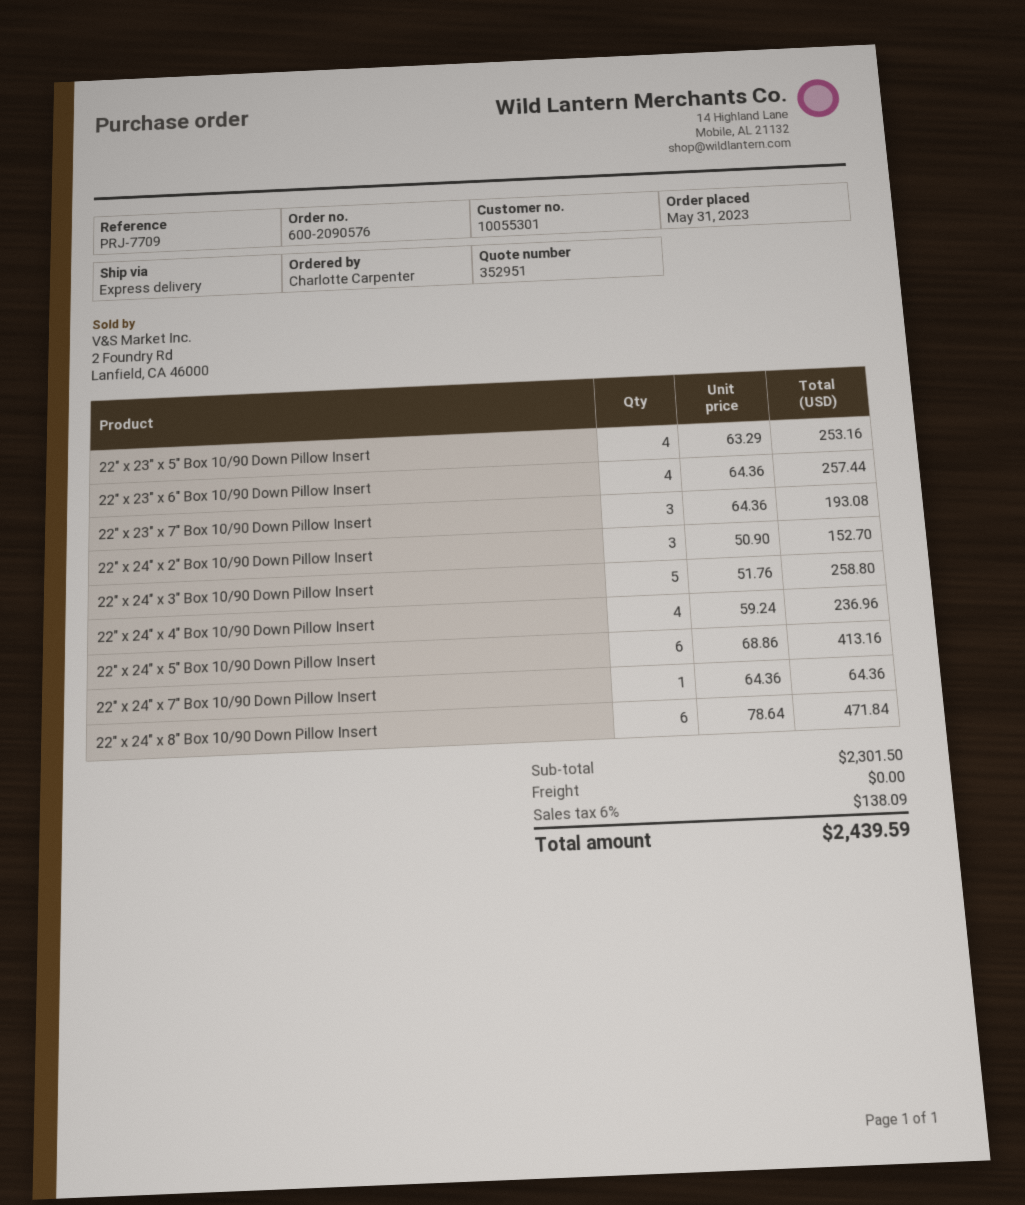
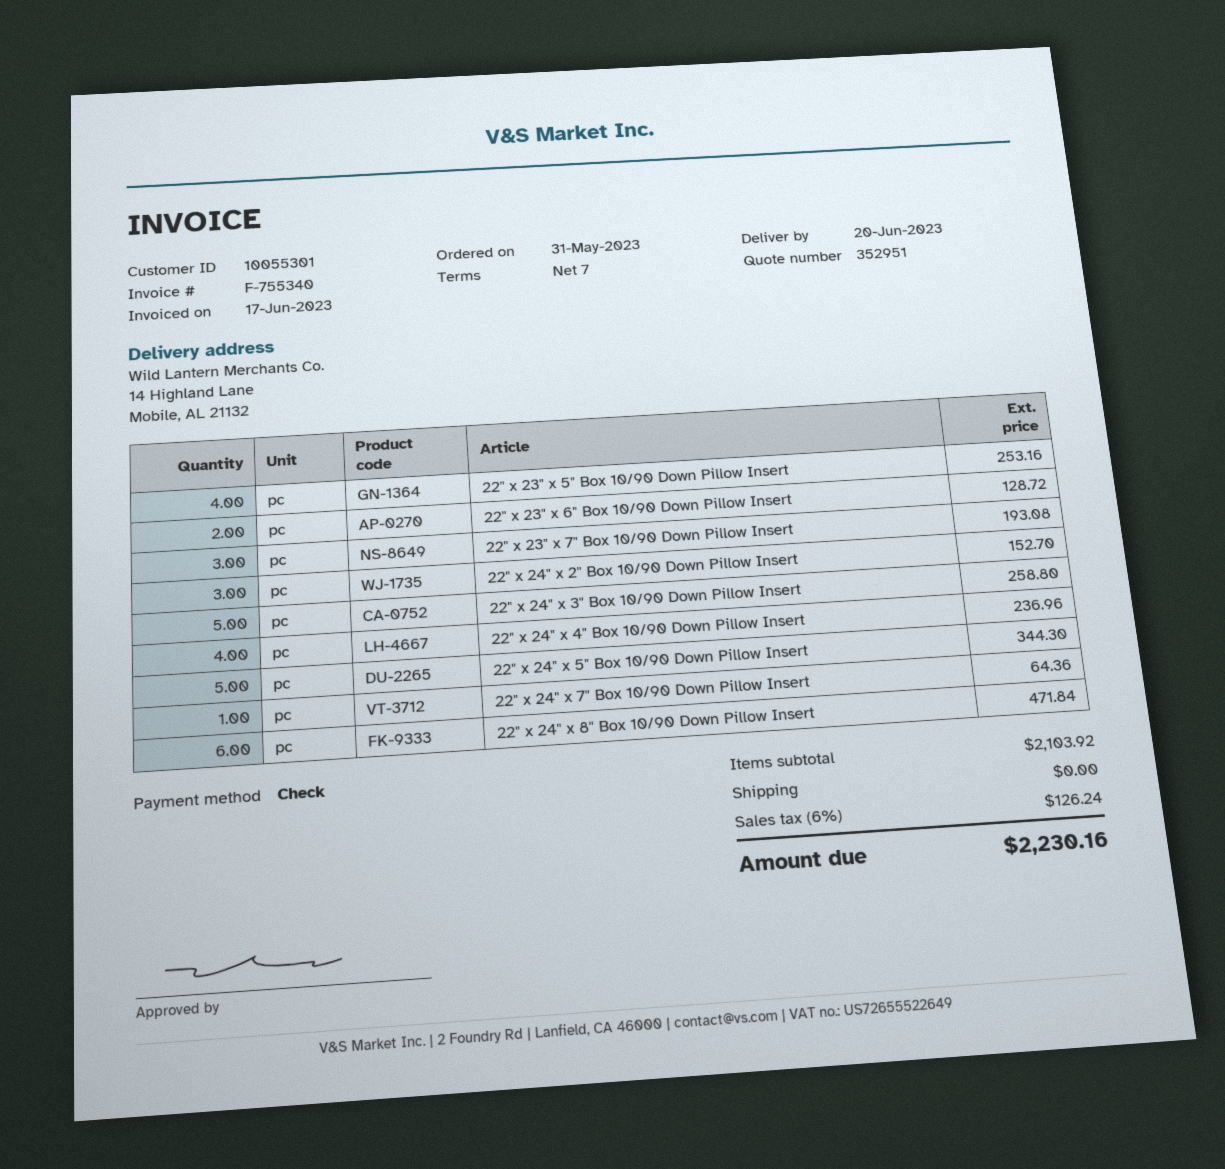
22" x 23" x 6" Box 10/90 Down Pillow Insert: 4 for 257.44 -> 2 for 128.72
22" x 24" x 5" Box 10/90 Down Pillow Insert: 6 for 413.16 -> 5 for 344.30
subtotal: 2301.50 -> 2103.92
tax: 6% = 138.09 -> 6% = 126.24
total: 2439.59 -> 2230.16

